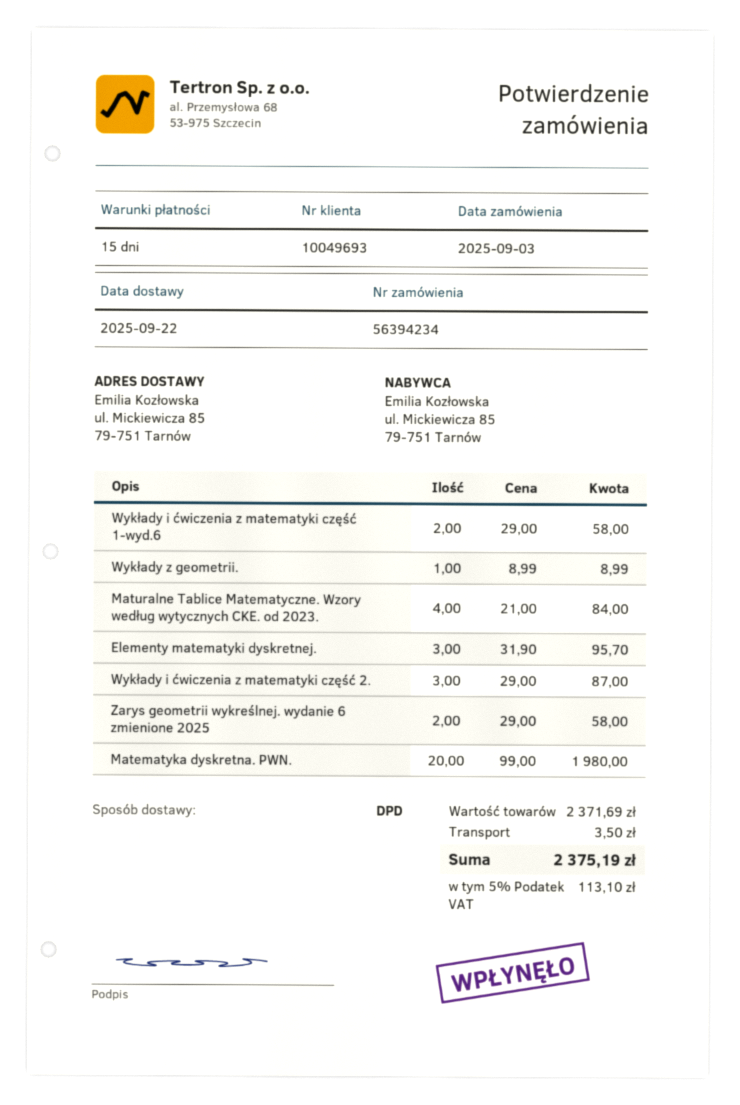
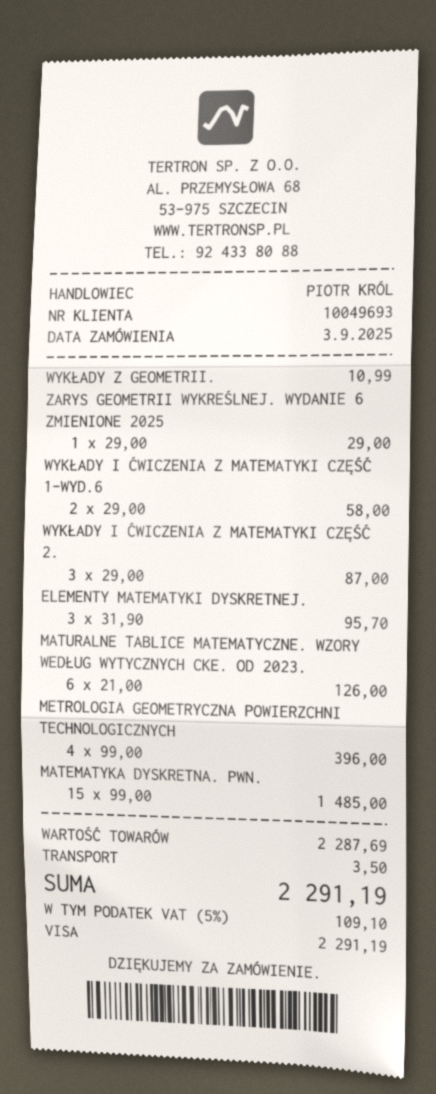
Wykłady z geometrii.: 1 x 8.99 = 8.99 -> 1 x 10.99 = 10.99
Maturalne Tablice Matematyczne. Wzory według wytycznych CKE. od 2023.: 4 x 21.00 = 84.00 -> 6 x 21.00 = 126.00
Zarys geometrii wykreślnej. wydanie 6 zmienione 2025: 2 x 29.00 = 58.00 -> 1 x 29.00 = 29.00
Matematyka dyskretna. PWN.: 20 x 99.00 = 1980.00 -> 15 x 99.00 = 1485.00
METROLOGIA GEOMETRYCZNA POWIERZCHNI TECHNOLOGICZNYCH: none -> 4 x 99.00 = 396.00
subtotal: 2371.69 -> 2287.69
tax: 5% = 113.10 -> 5% = 109.10
total: 2375.19 -> 2291.19

